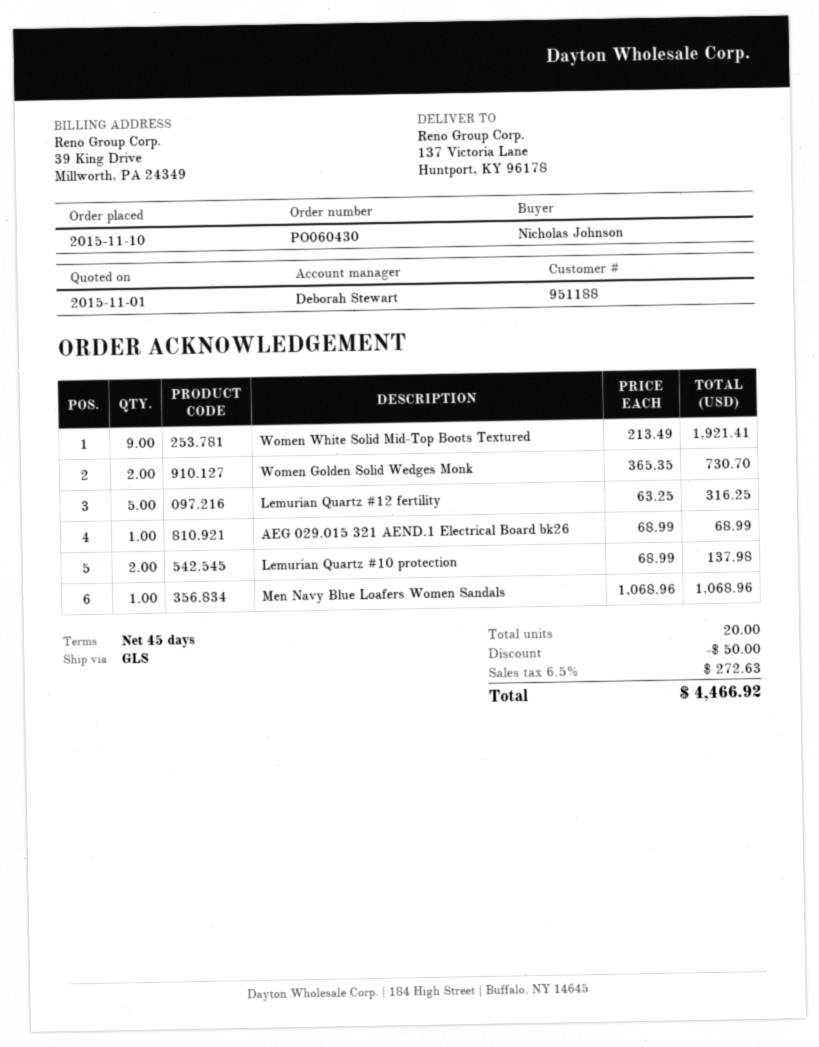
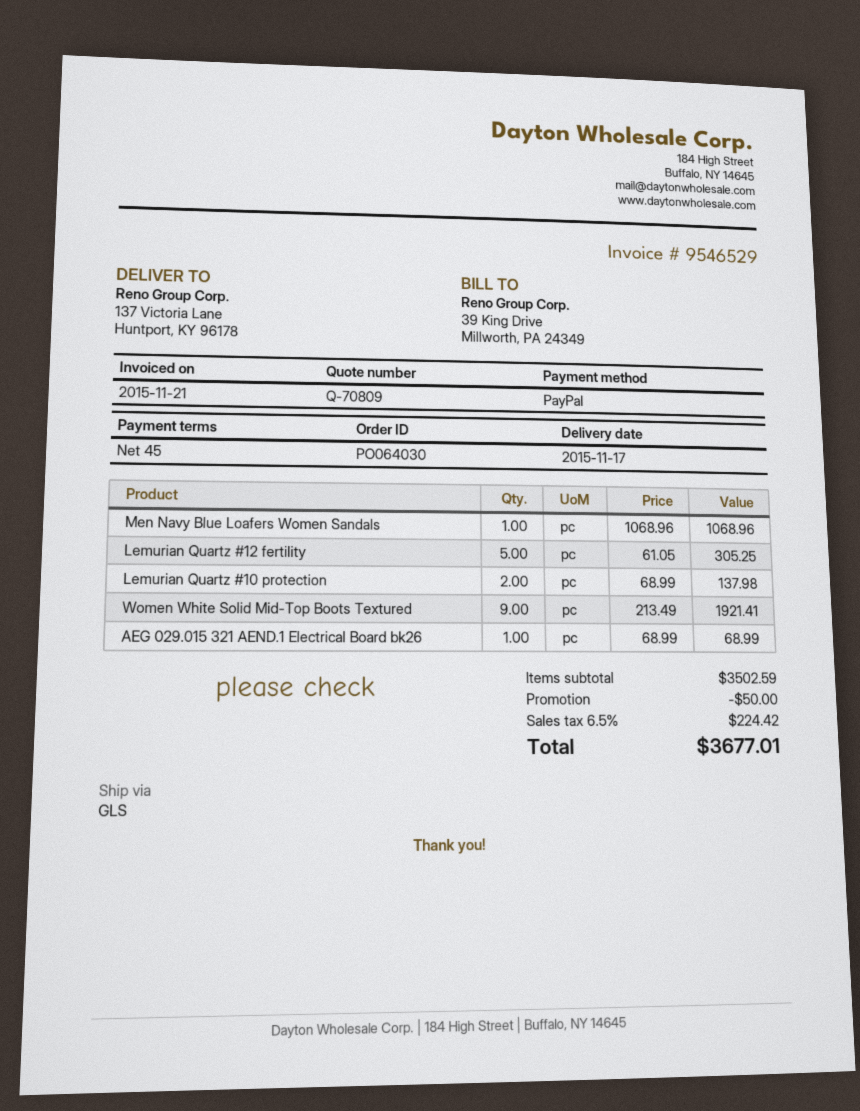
order number: PO060430 -> PO064030
Women Golden Solid Wedges Monk: 2 x 365.35 = 730.70 -> none
Lemurian Quartz #12 fertility: 5 x 63.25 = 316.25 -> 5 x 61.05 = 305.25
tax: 6.5% = 272.63 -> 6.5% = 224.42
total: 4466.92 -> 3677.01

